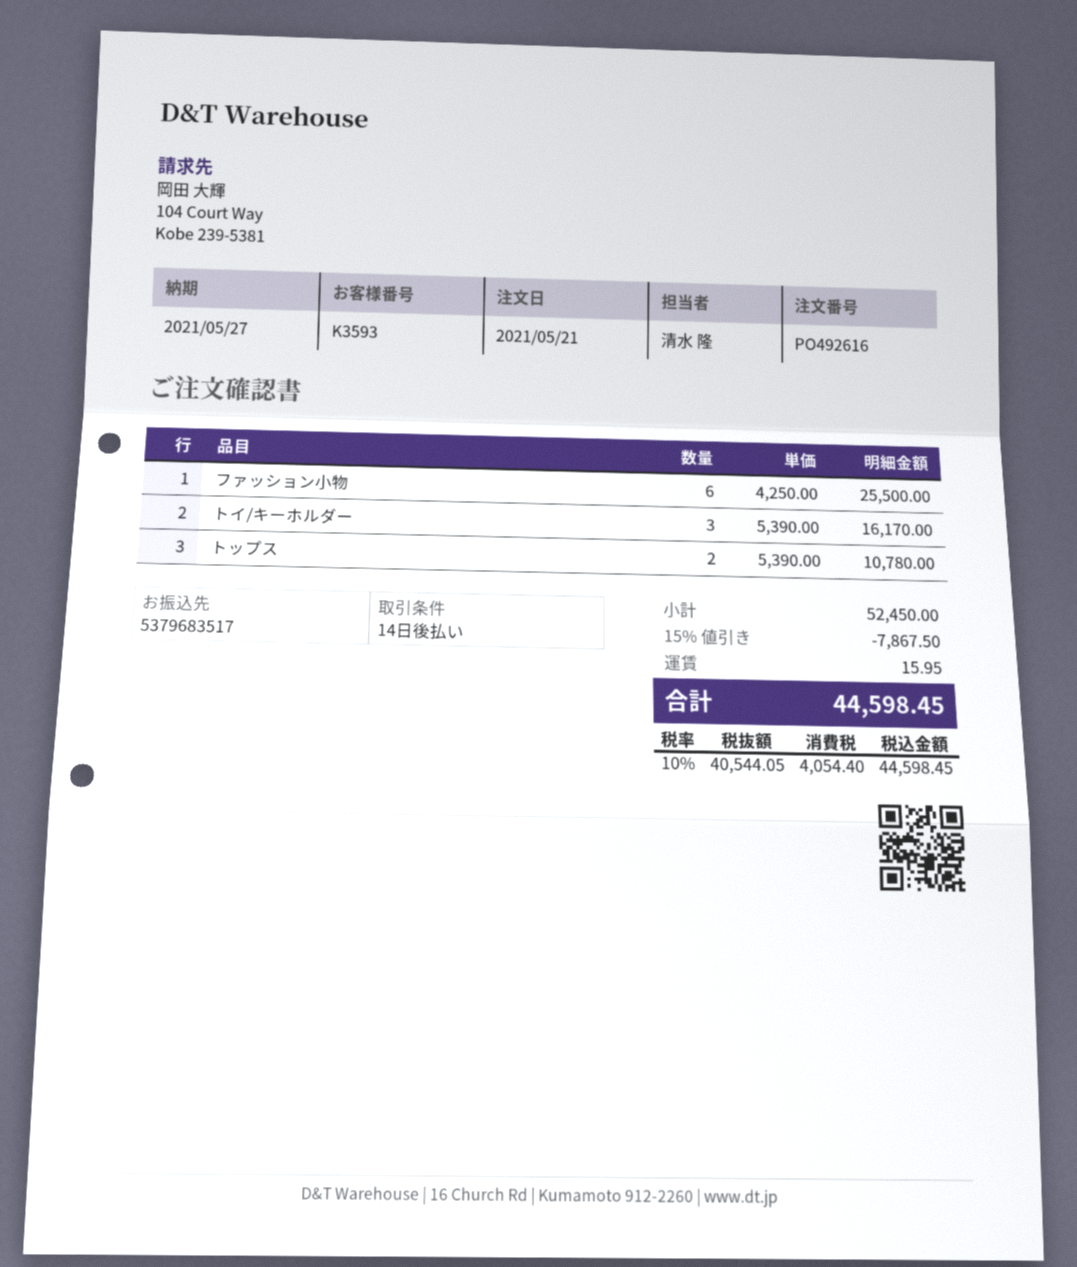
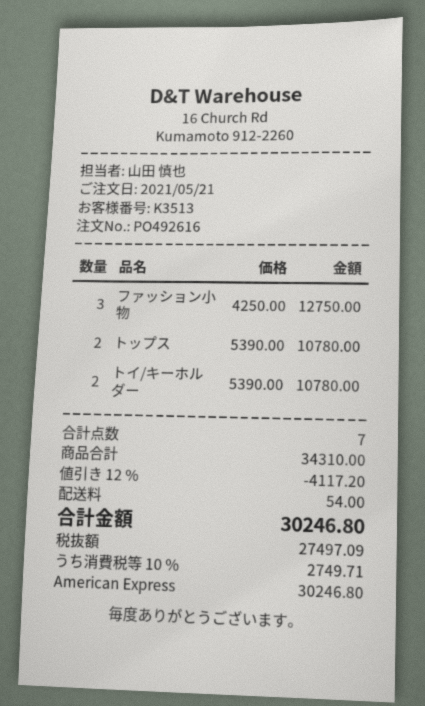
customer number: K3593 -> K3513
sales rep: 清水 隆 -> 山田 慎也
ファッション小物: 6 x 4250.00 = 25500.00 -> 3 x 4250.00 = 12750.00
トイ/キーホルダー: 3 x 5390.00 = 16170.00 -> 2 x 5390.00 = 10780.00
subtotal: 52450.00 -> 34310.00
discount: 15% = 7867.50 -> 12% = 4117.20
shipping: 15.95 -> 54.00
net: 40544.05 -> 27497.09
tax: 10% = 4054.40 -> 10% = 2749.71
total: 44598.45 -> 30246.80

